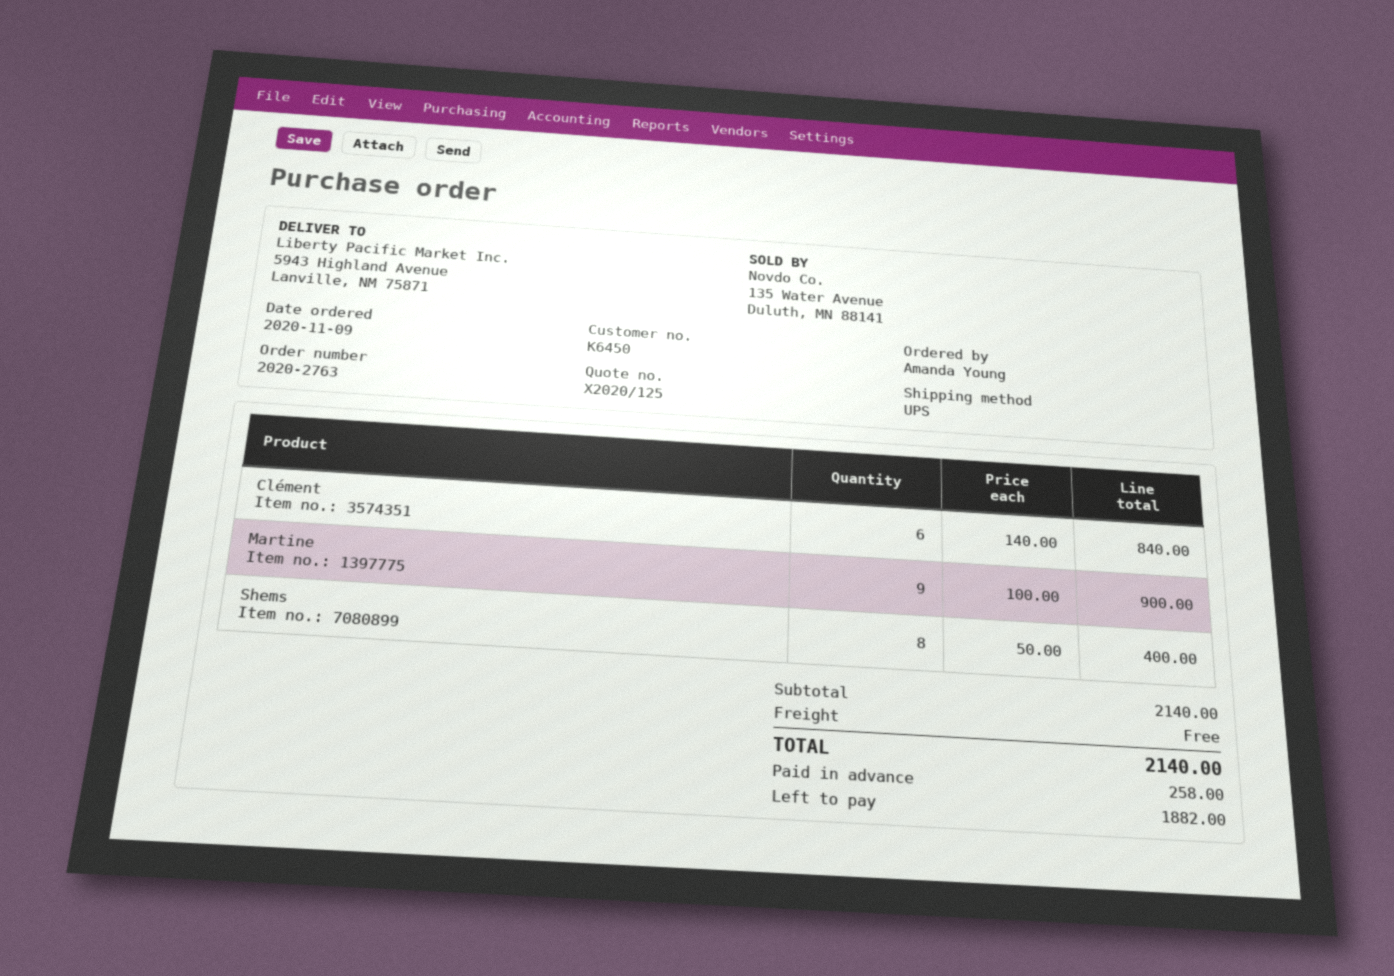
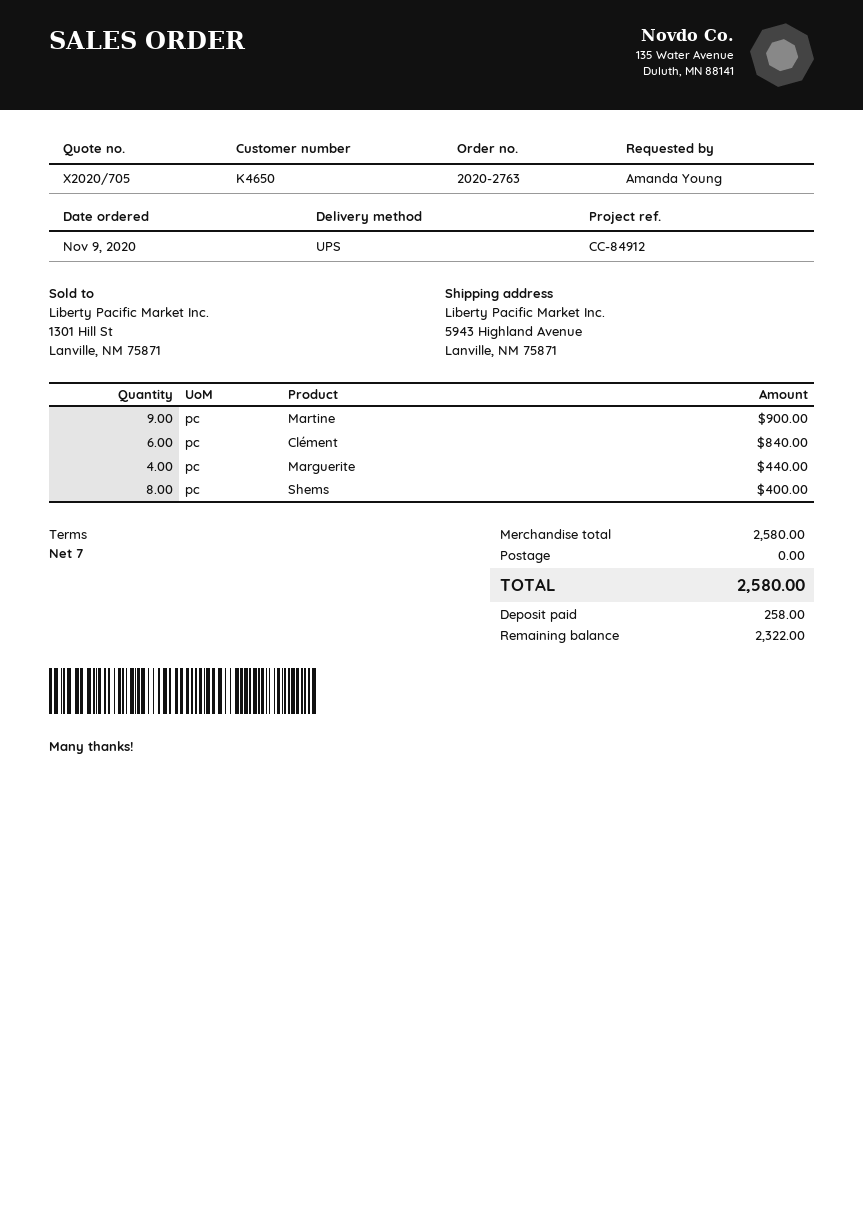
quote number: X2020/125 -> X2020/705
customer number: K6450 -> K4650
Marguerite: none -> 4 for 440.00
subtotal: 2140.00 -> 2580.00
total: 2140.00 -> 2580.00
balance: 1882.00 -> 2322.00

